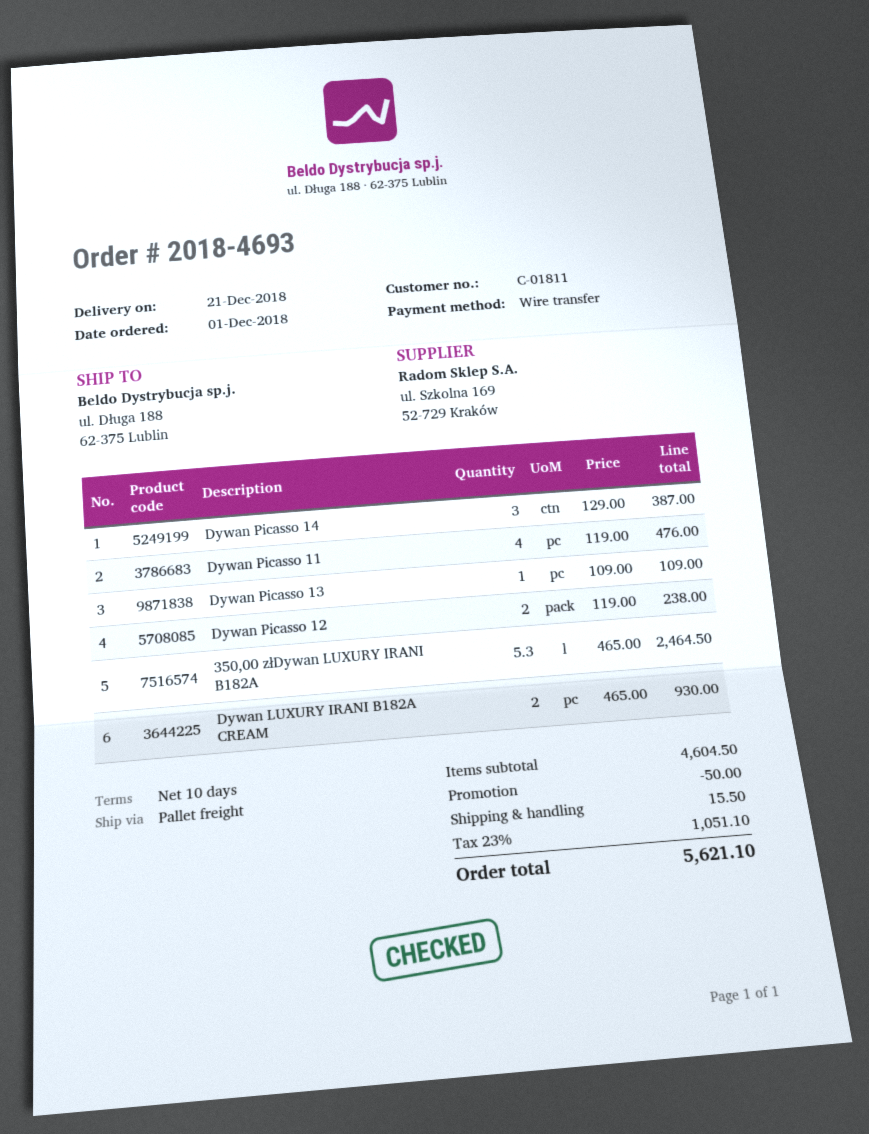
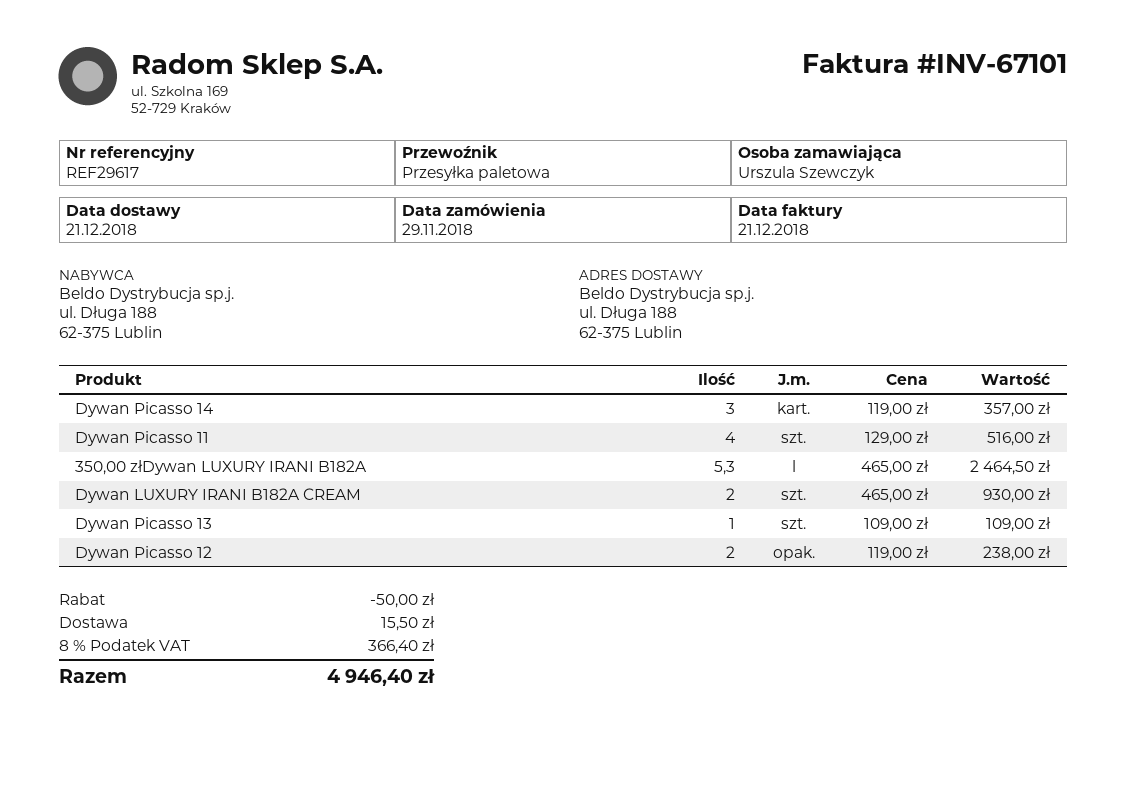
order date: 2018-12-01 -> 2018-11-29
Dywan Picasso 14: 3 x 129.00 = 387.00 -> 3 x 119.00 = 357.00
Dywan Picasso 11: 4 x 119.00 = 476.00 -> 4 x 129.00 = 516.00
tax: 23% = 1051.10 -> 8% = 366.40
total: 5621.10 -> 4946.40

